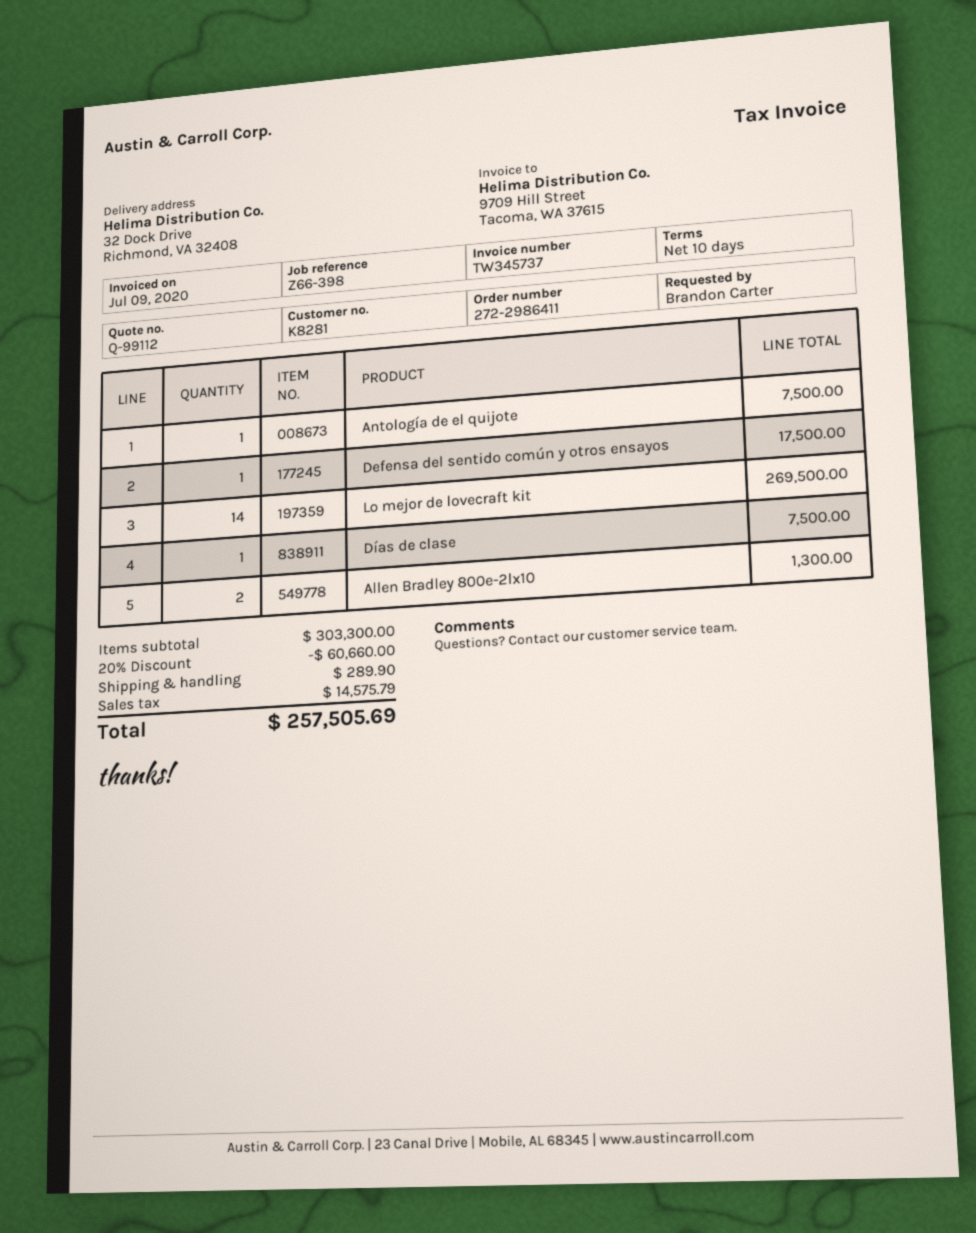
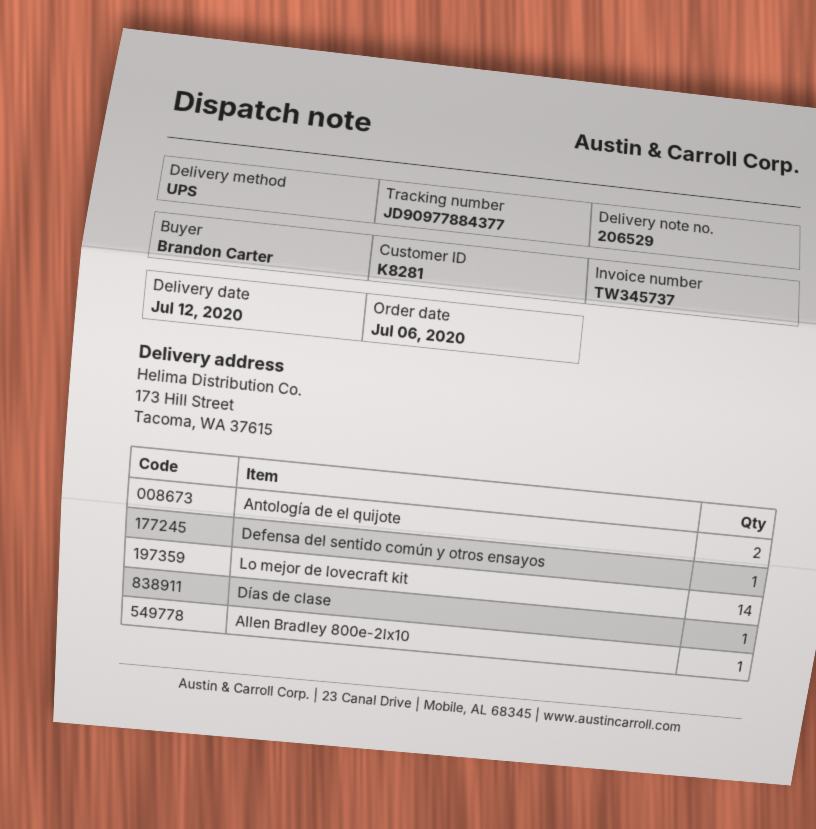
ship to: 32 Dock Drive, Richmond, VA 32408 -> 173 Hill Street, Tacoma, WA 37615
Antología de el quijote: 1 -> 2
Allen Bradley 800e-2lx10: 2 -> 1

